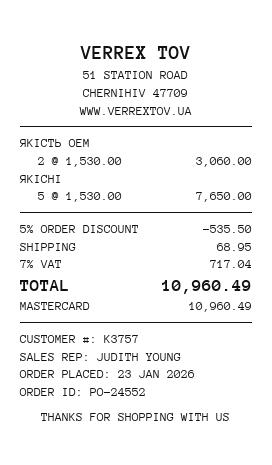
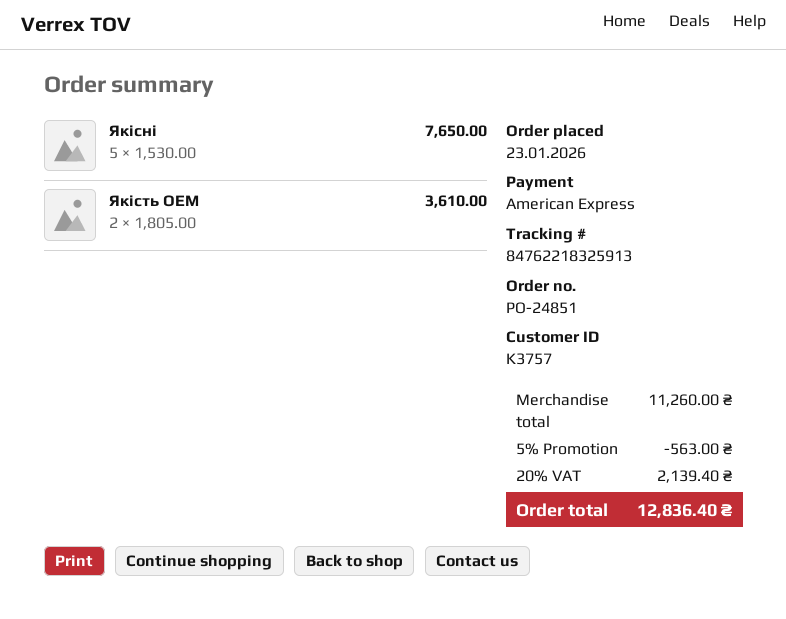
order number: PO-24552 -> PO-24851
payment method: Mastercard -> American Express
ЯКІСТЬ OEM: 2 x 1530.00 = 3060.00 -> 2 x 1805.00 = 3610.00
discount: 5% = 535.50 -> 5% = 563.00
shipping: 68.95 -> none
tax: 7% = 717.04 -> 20% = 2139.40
total: 10960.49 -> 12836.40

